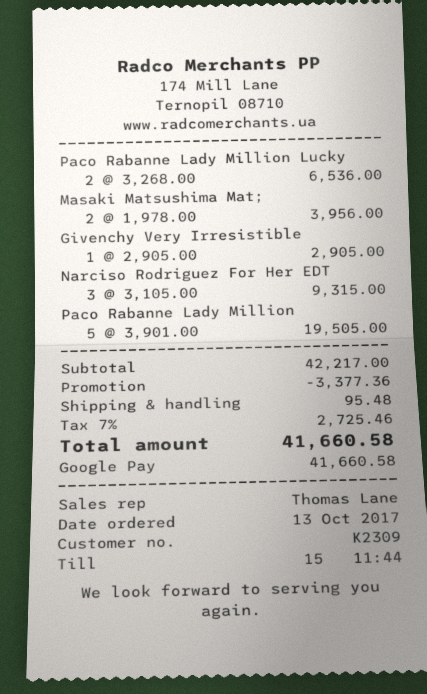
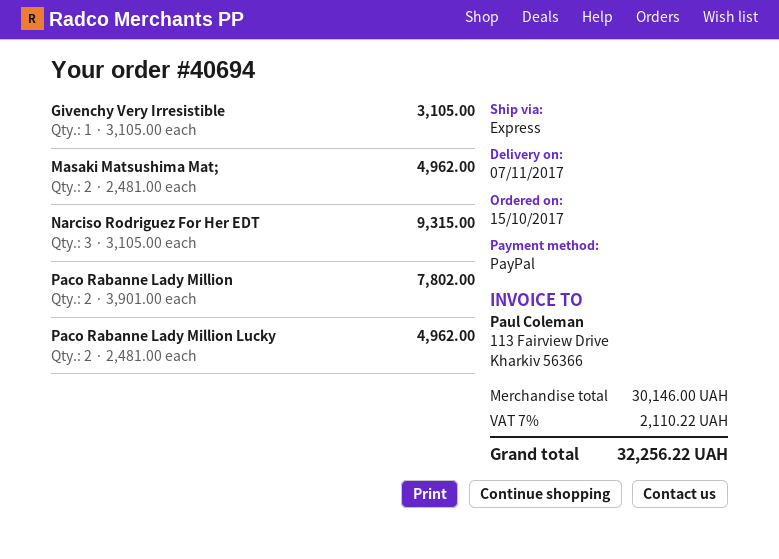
order date: 2017-10-13 -> 2017-10-15
payment method: Google Pay -> PayPal
Paco Rabanne Lady Million Lucky: 2 x 3268.00 = 6536.00 -> 2 x 2481.00 = 4962.00
Masaki Matsushima Mat;: 2 x 1978.00 = 3956.00 -> 2 x 2481.00 = 4962.00
Givenchy Very Irresistible: 1 x 2905.00 = 2905.00 -> 1 x 3105.00 = 3105.00
Paco Rabanne Lady Million: 5 x 3901.00 = 19505.00 -> 2 x 3901.00 = 7802.00
subtotal: 42217.00 -> 30146.00
discount: 3377.36 -> none
shipping: 95.48 -> none
tax: 7% = 2725.46 -> 7% = 2110.22
total: 41660.58 -> 32256.22

